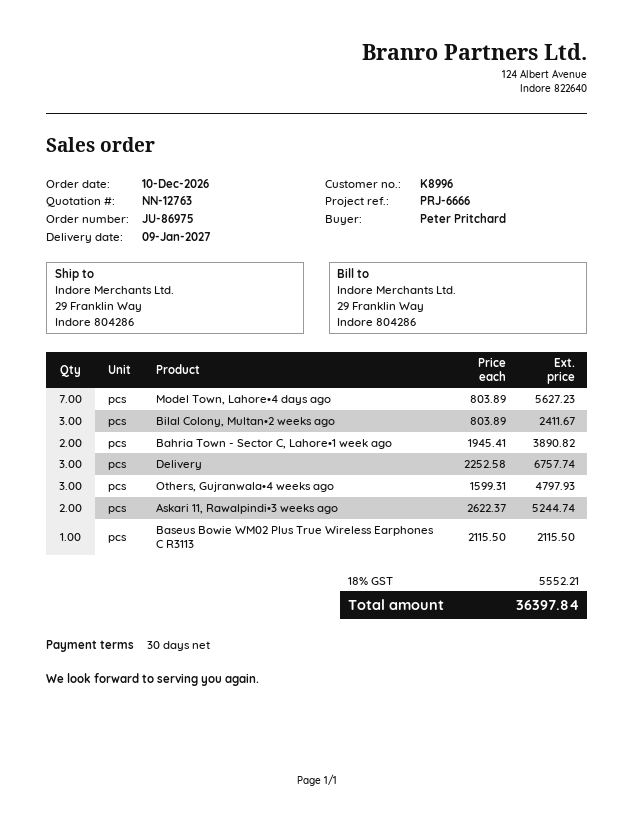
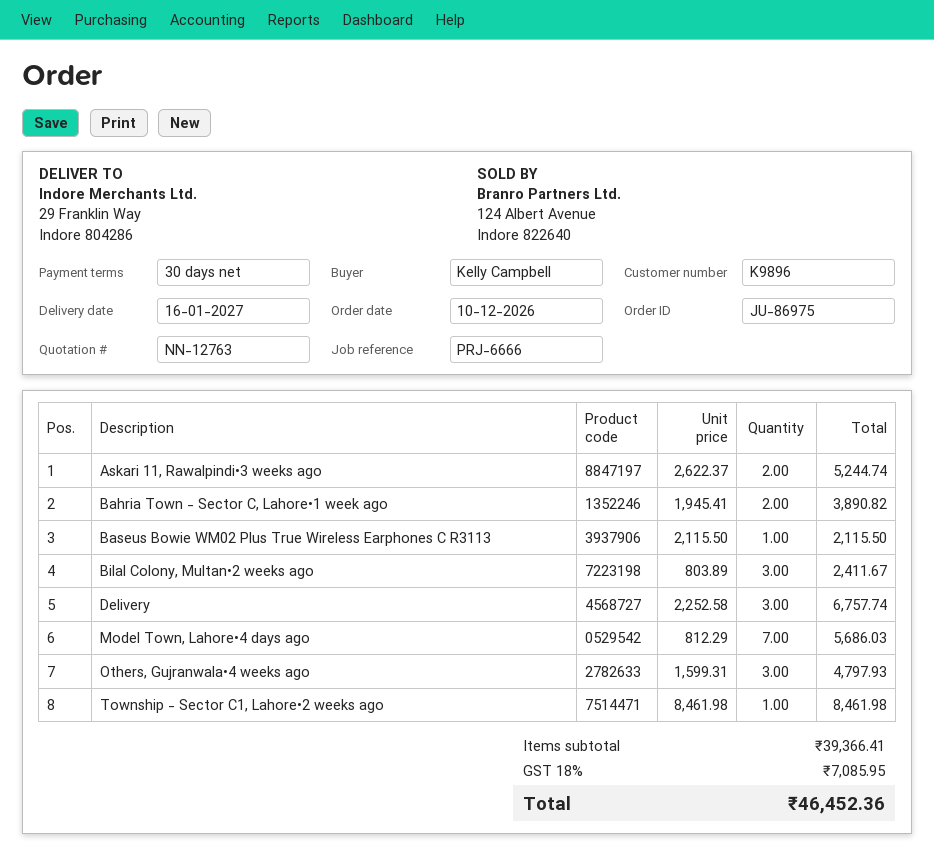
delivery date: 2027-01-09 -> 2027-01-16
customer number: K8996 -> K9896
ordered by: Peter Pritchard -> Kelly Campbell
Model Town, Lahore•4 days ago: 7 x 803.89 = 5627.23 -> 7 x 812.29 = 5686.03
Township - Sector C1, Lahore•2 weeks ago: none -> 1 x 8461.98 = 8461.98
tax: 18% = 5552.21 -> 18% = 7085.95
total: 36397.84 -> 46452.36

